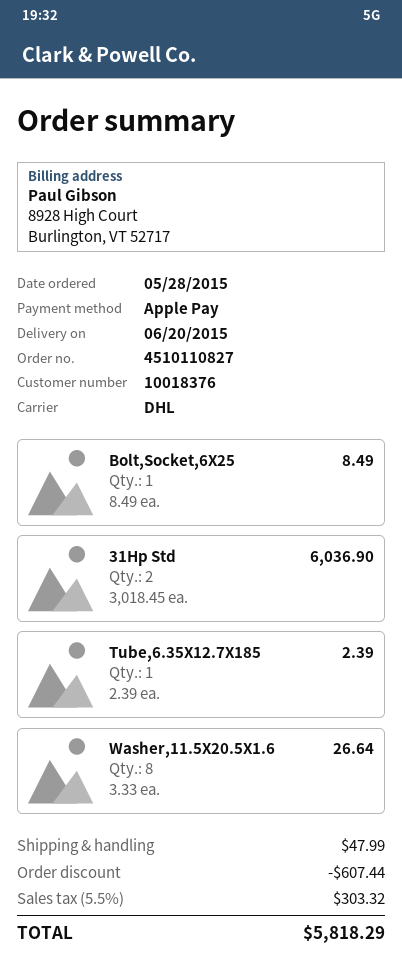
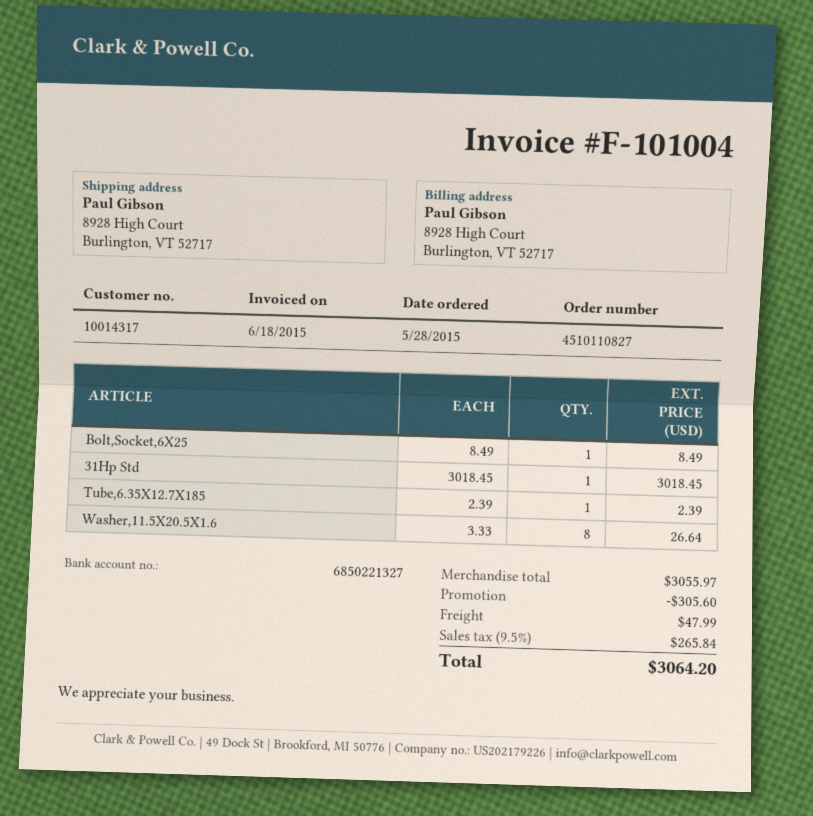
customer number: 10018376 -> 10014317
31Hp Std: 2 x 3018.45 = 6036.90 -> 1 x 3018.45 = 3018.45
discount: 607.44 -> 305.60
tax: 5.5% = 303.32 -> 9.5% = 265.84
total: 5818.29 -> 3064.20

